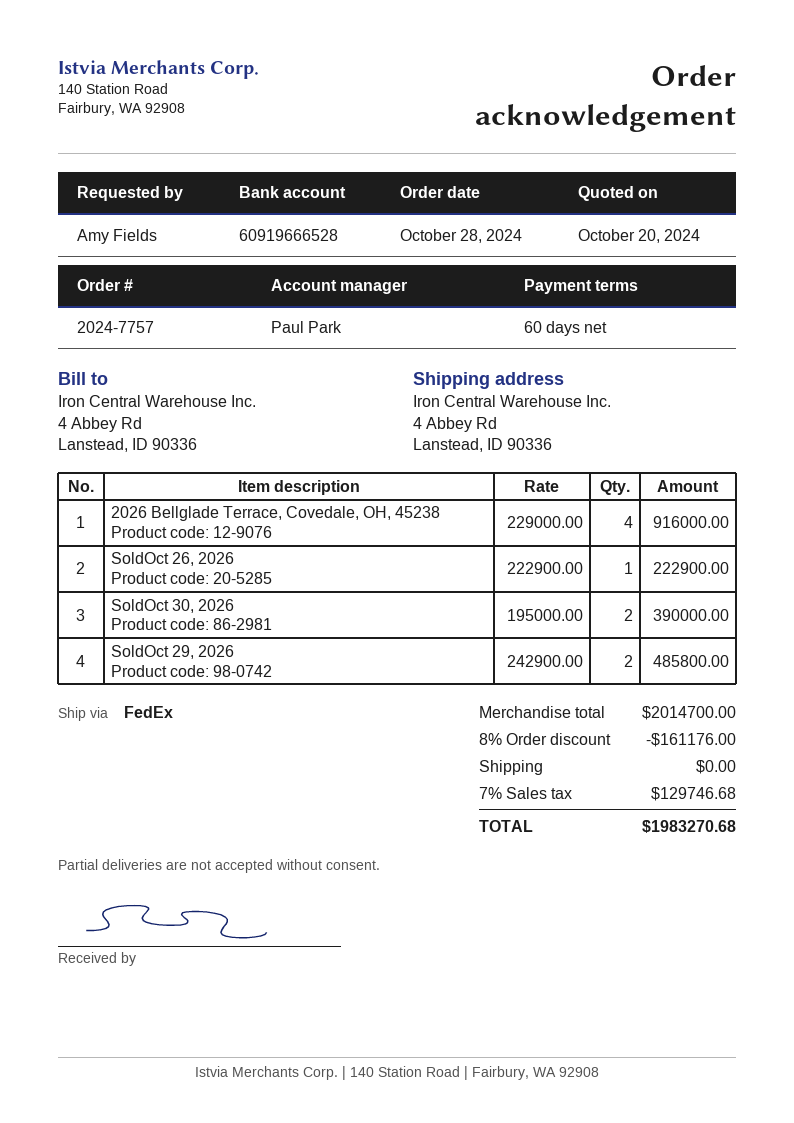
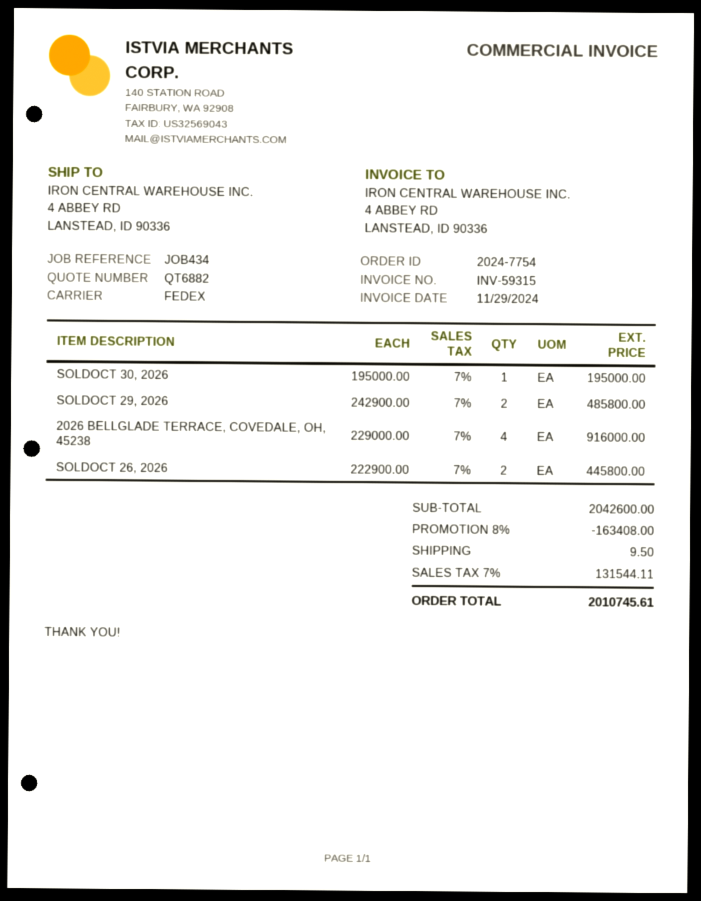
order number: 2024-7757 -> 2024-7754
SoldOct 26, 2026: 1 x 222900.00 = 222900.00 -> 2 x 222900.00 = 445800.00
SoldOct 30, 2026: 2 x 195000.00 = 390000.00 -> 1 x 195000.00 = 195000.00
subtotal: 2014700.00 -> 2042600.00
discount: 8% = 161176.00 -> 8% = 163408.00
shipping: 0.00 -> 9.50
tax: 7% = 129746.68 -> 7% = 131544.11
total: 1983270.68 -> 2010745.61

